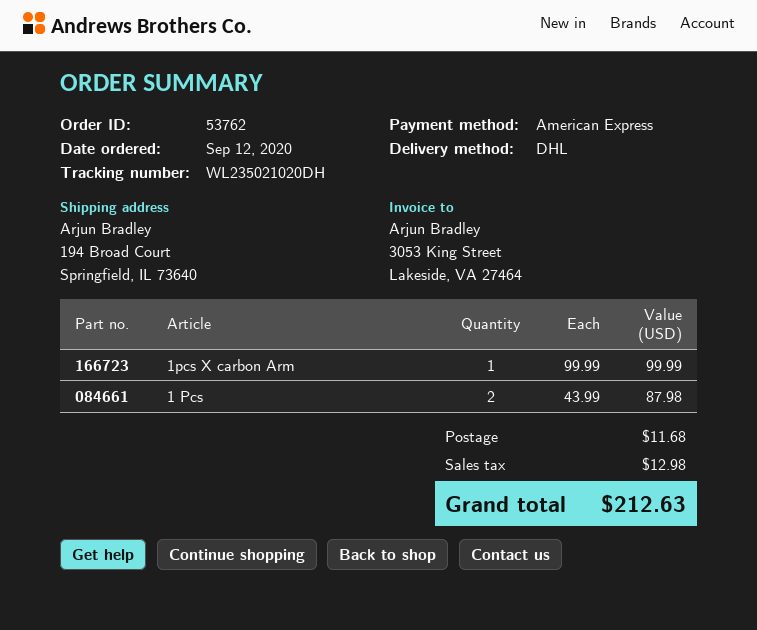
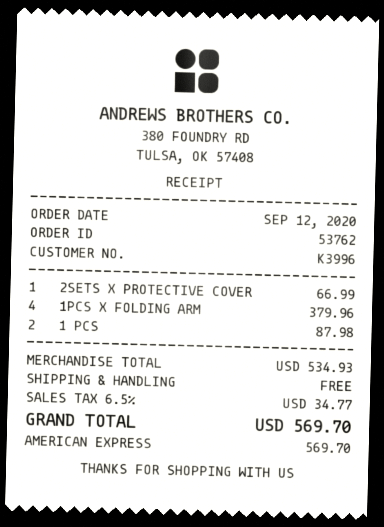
1pcs X carbon Arm: 1 for 99.99 -> none
2SETS X PROTECTIVE COVER: none -> 1 for 66.99
1PCS X FOLDING ARM: none -> 4 for 379.96
shipping: 11.68 -> 0.00
tax: 12.98 -> 34.77
total: 212.63 -> 569.70

